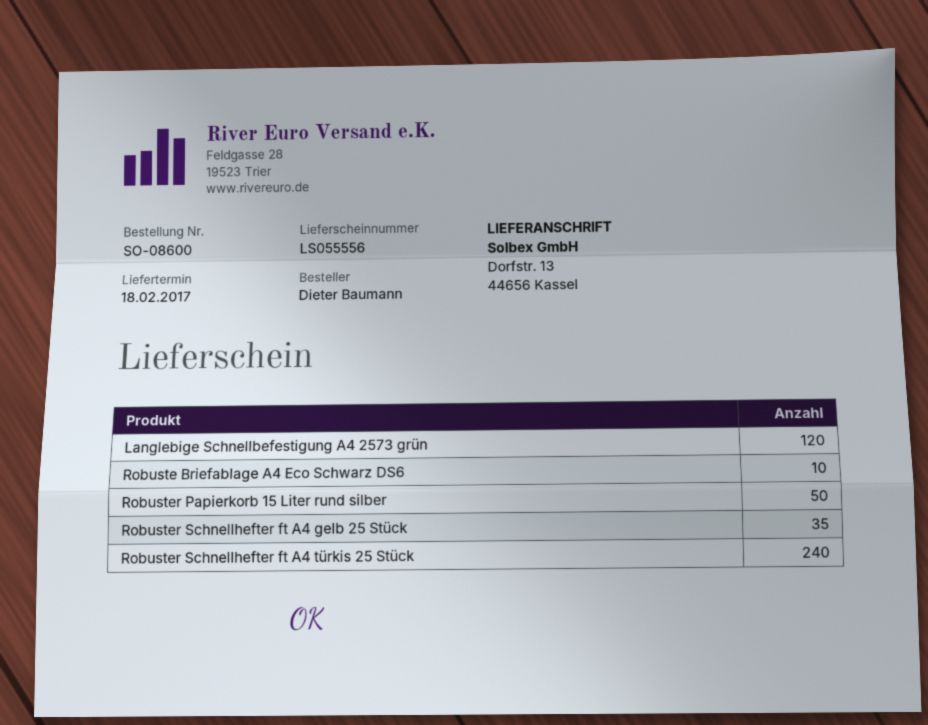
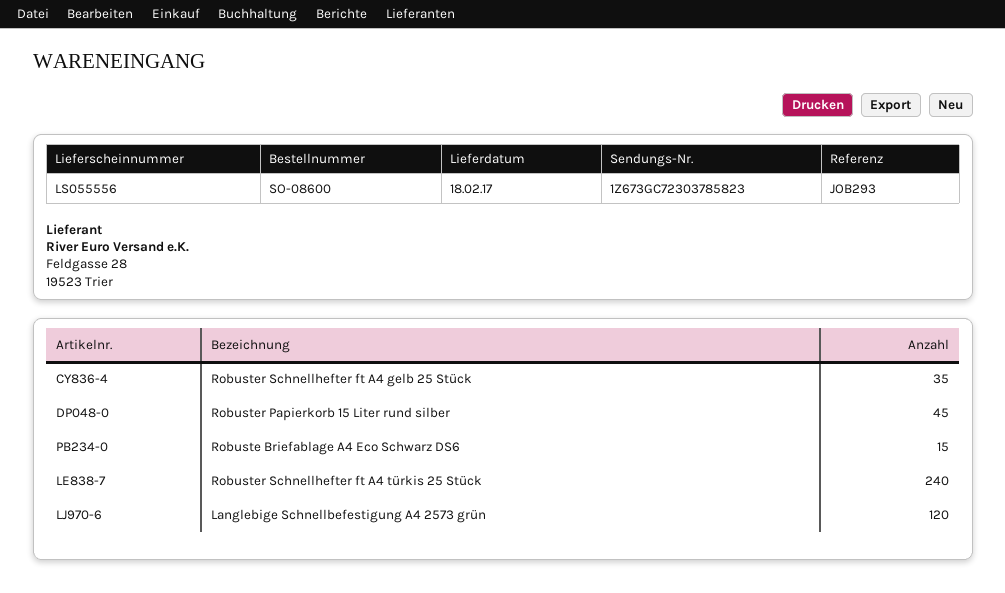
Robuste Briefablage A4 Eco Schwarz DS6: 10 -> 15
Robuster Papierkorb 15 Liter rund silber: 50 -> 45

